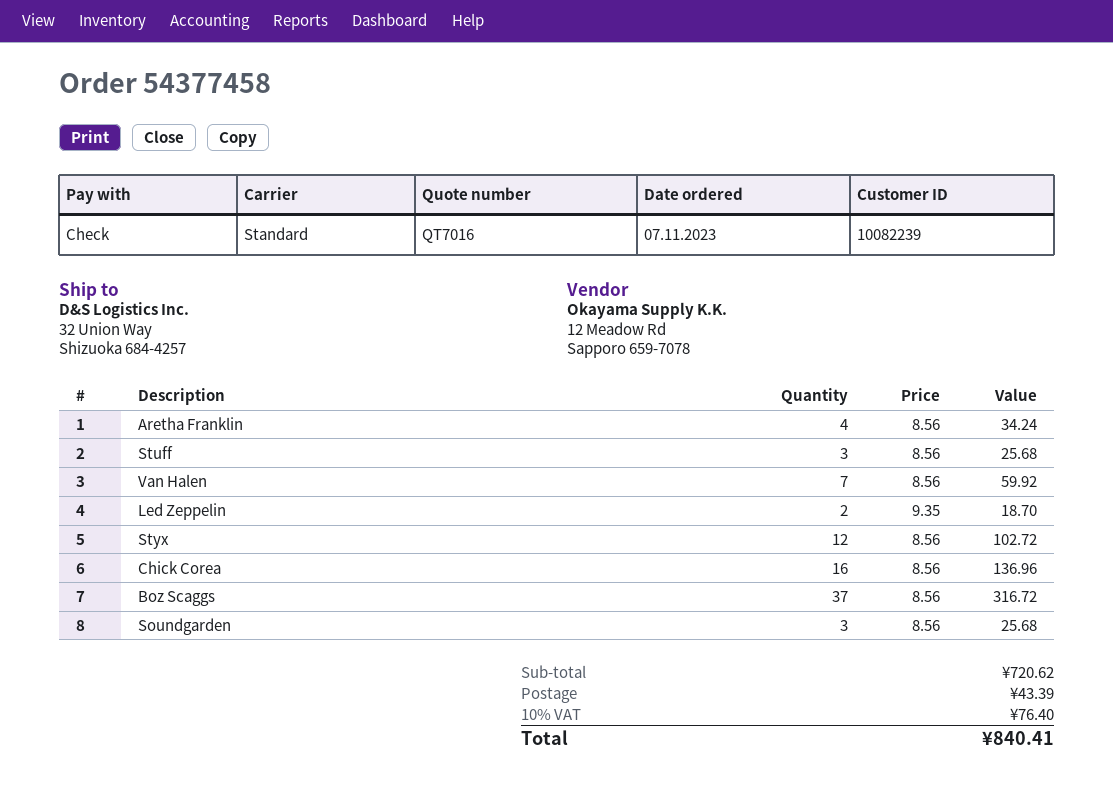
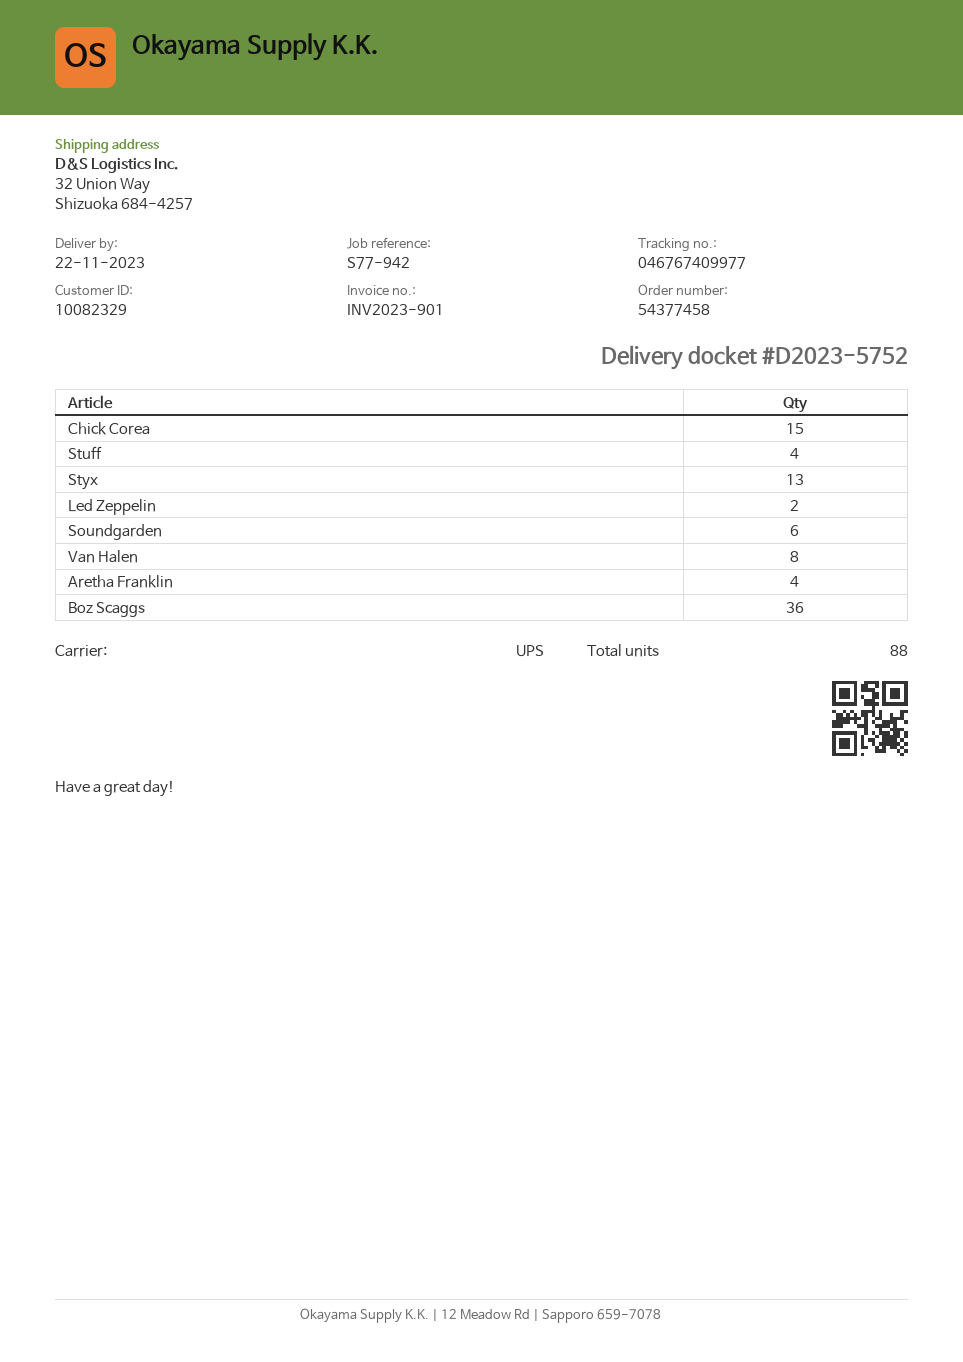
customer number: 10082239 -> 10082329
shipping method: standard -> UPS
Stuff: 3 -> 4
Van Halen: 7 -> 8
Styx: 12 -> 13
Chick Corea: 16 -> 15
Boz Scaggs: 37 -> 36
Soundgarden: 3 -> 6

